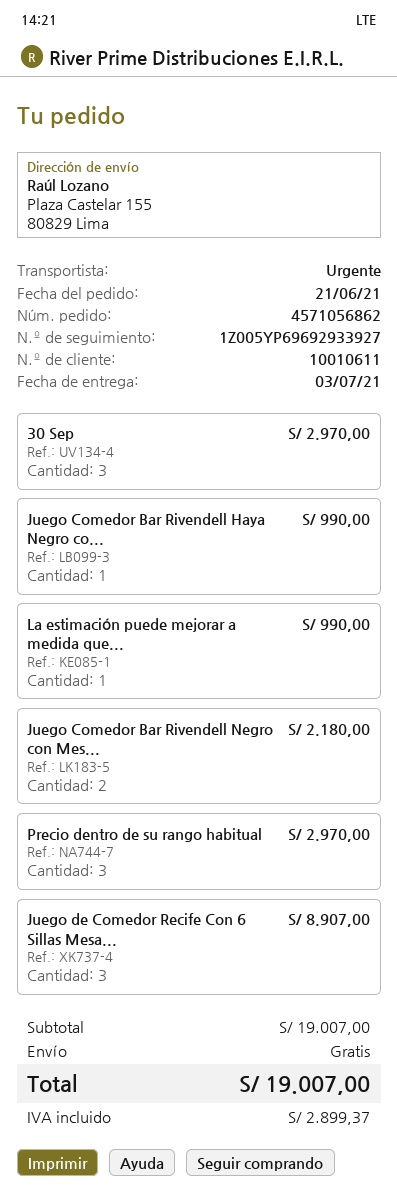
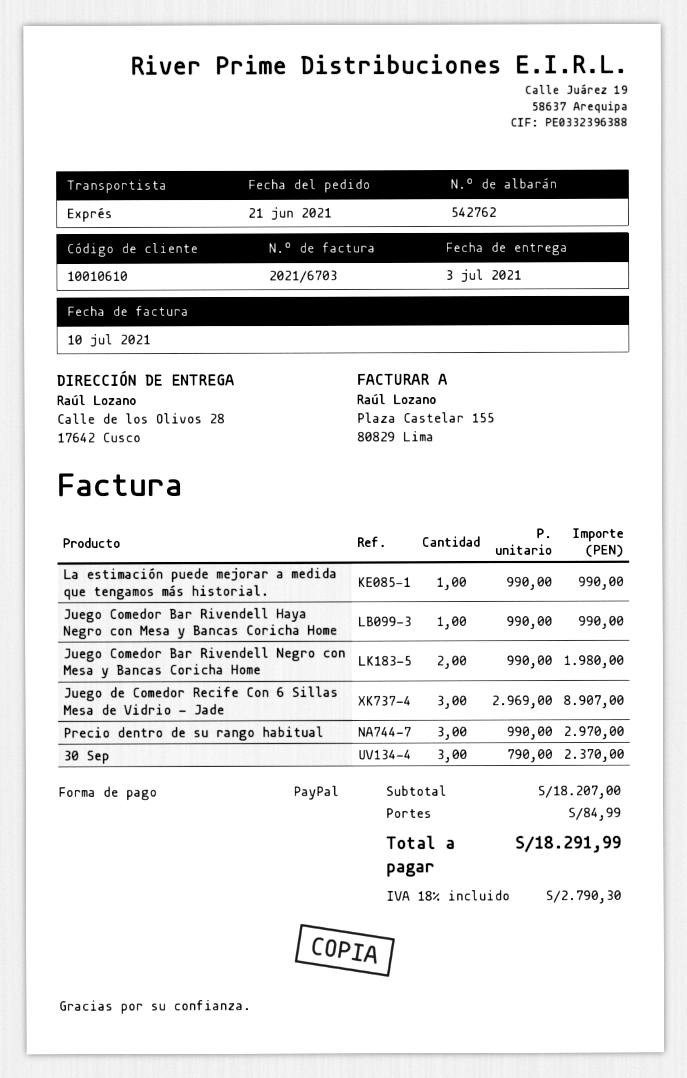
customer number: 10010611 -> 10010610
ship to: Plaza Castelar 155, 80829 Lima -> Calle de los Olivos 28, 17642 Cusco
30 Sep: 3 for 2970.00 -> 3 for 2370.00
Juego Comedor Bar Rivendell Negro con Mes...: 2 for 2180.00 -> 2 for 1980.00
subtotal: 19007.00 -> 18207.00
shipping: 0.00 -> 84.99
tax: 2899.37 -> 2790.30
total: 19007.00 -> 18291.99

